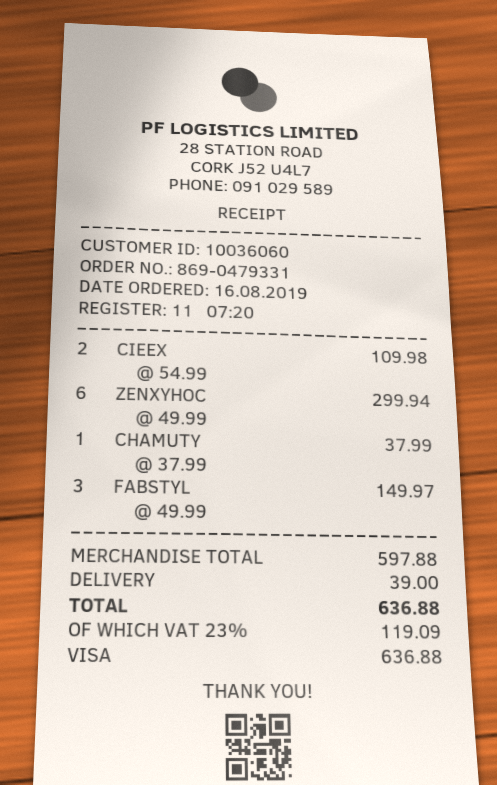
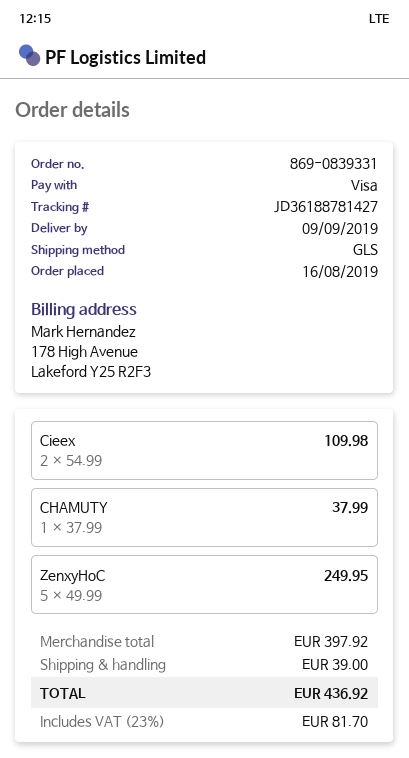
order number: 869-0479331 -> 869-0839331
ZENXYHOC: 6 x 49.99 = 299.94 -> 5 x 49.99 = 249.95
FABSTYL: 3 x 49.99 = 149.97 -> none
subtotal: 597.88 -> 397.92
tax: 23% = 119.09 -> 23% = 81.70
total: 636.88 -> 436.92

